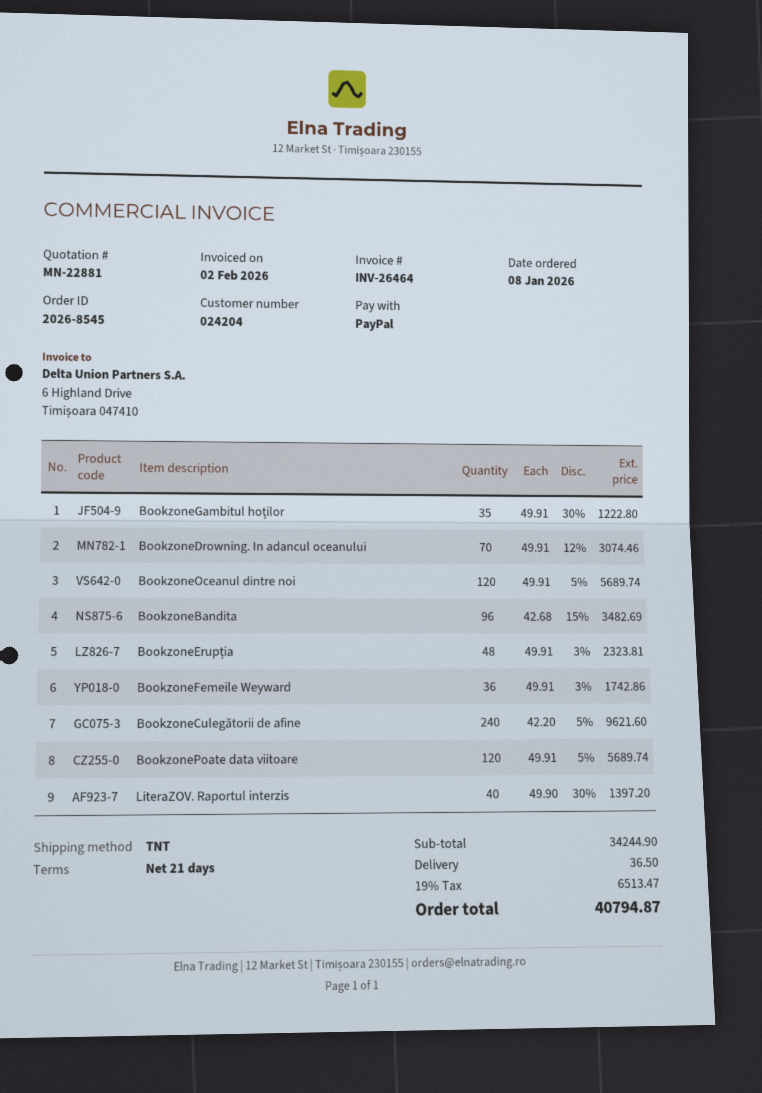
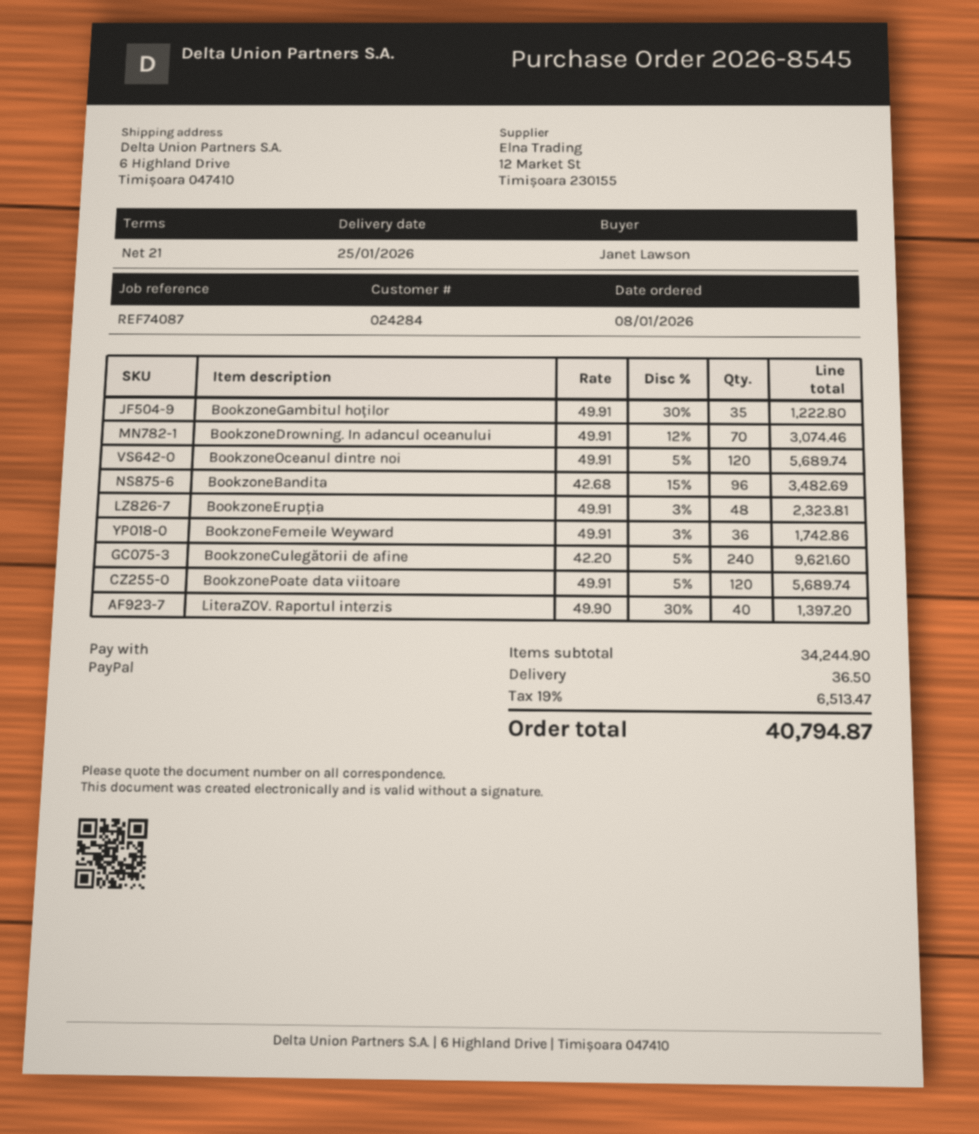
customer number: 024204 -> 024284

